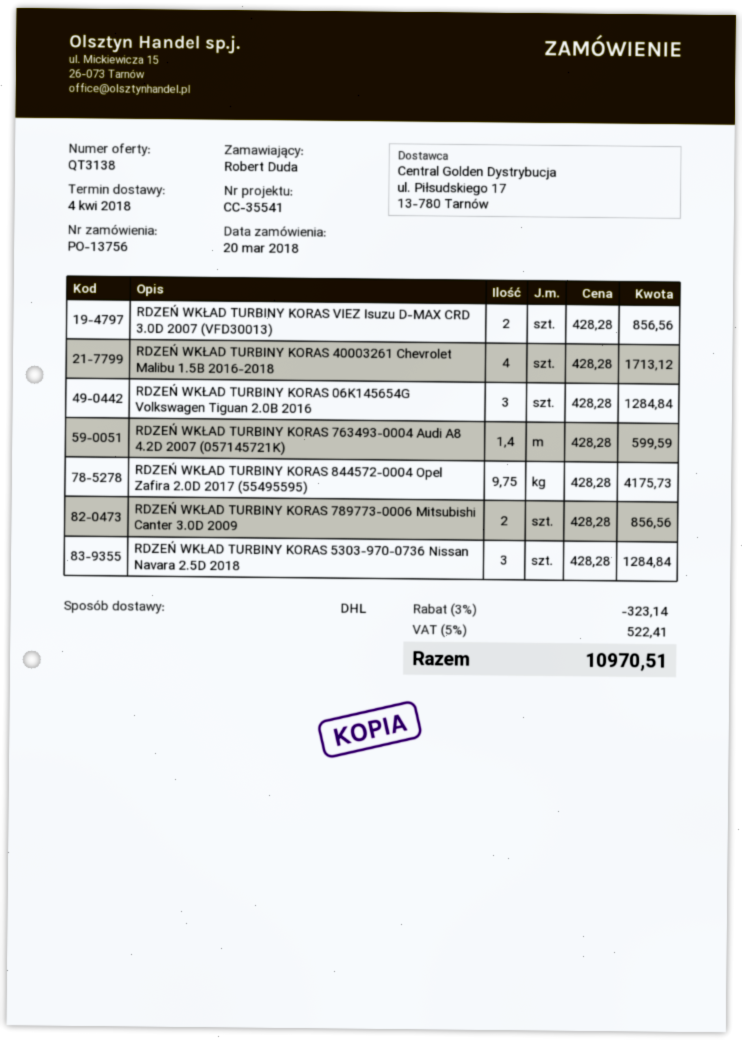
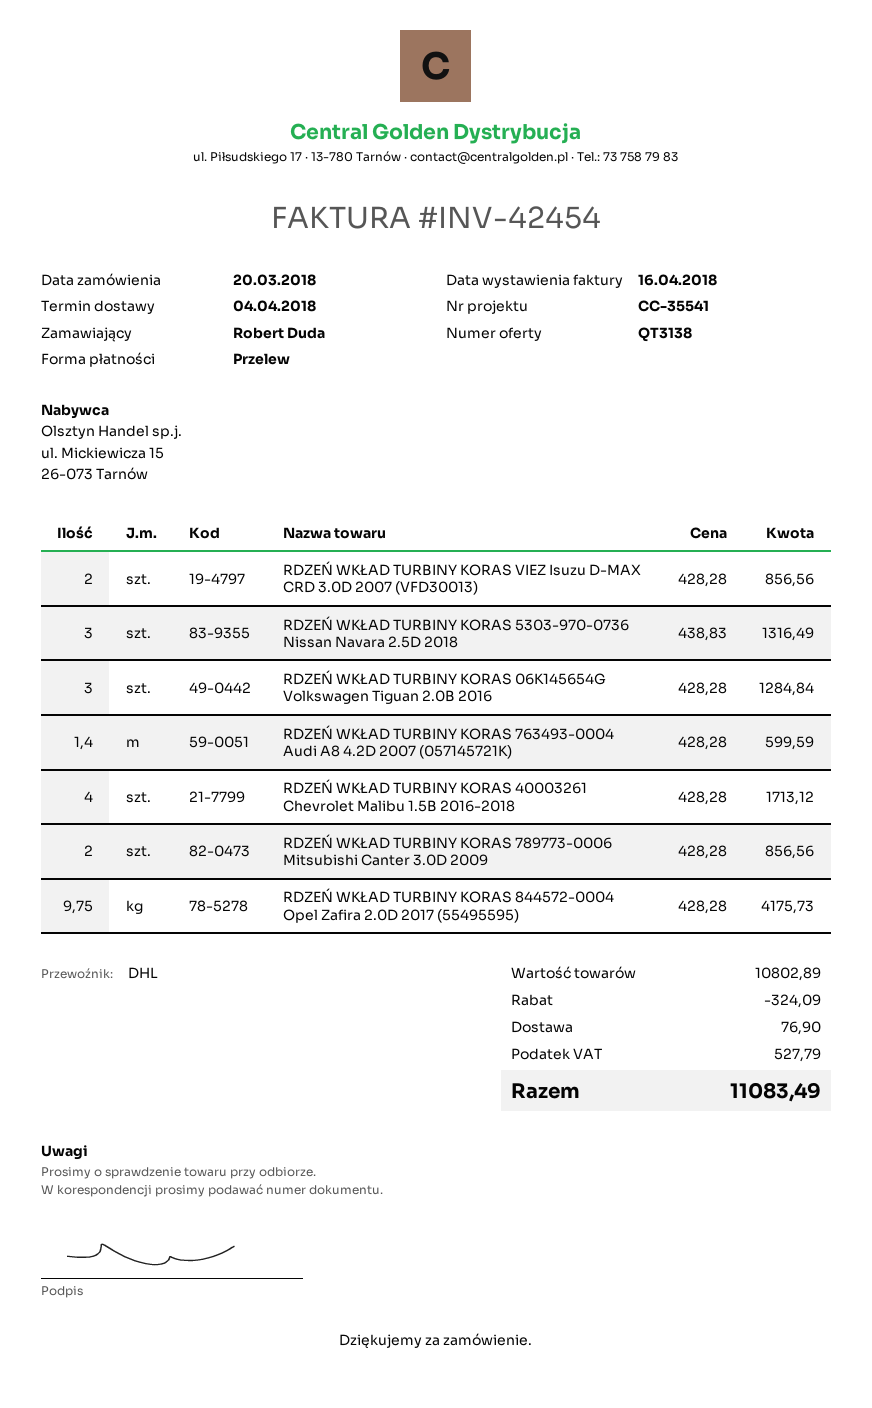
RDZEŃ WKŁAD TURBINY KORAS 5303-970-0736 Nissan Navara 2.5D 2018: 3 x 428.28 = 1284.84 -> 3 x 438.83 = 1316.49
discount: 323.14 -> 324.09
shipping: none -> 76.90
tax: 522.41 -> 527.79
total: 10970.51 -> 11083.49

